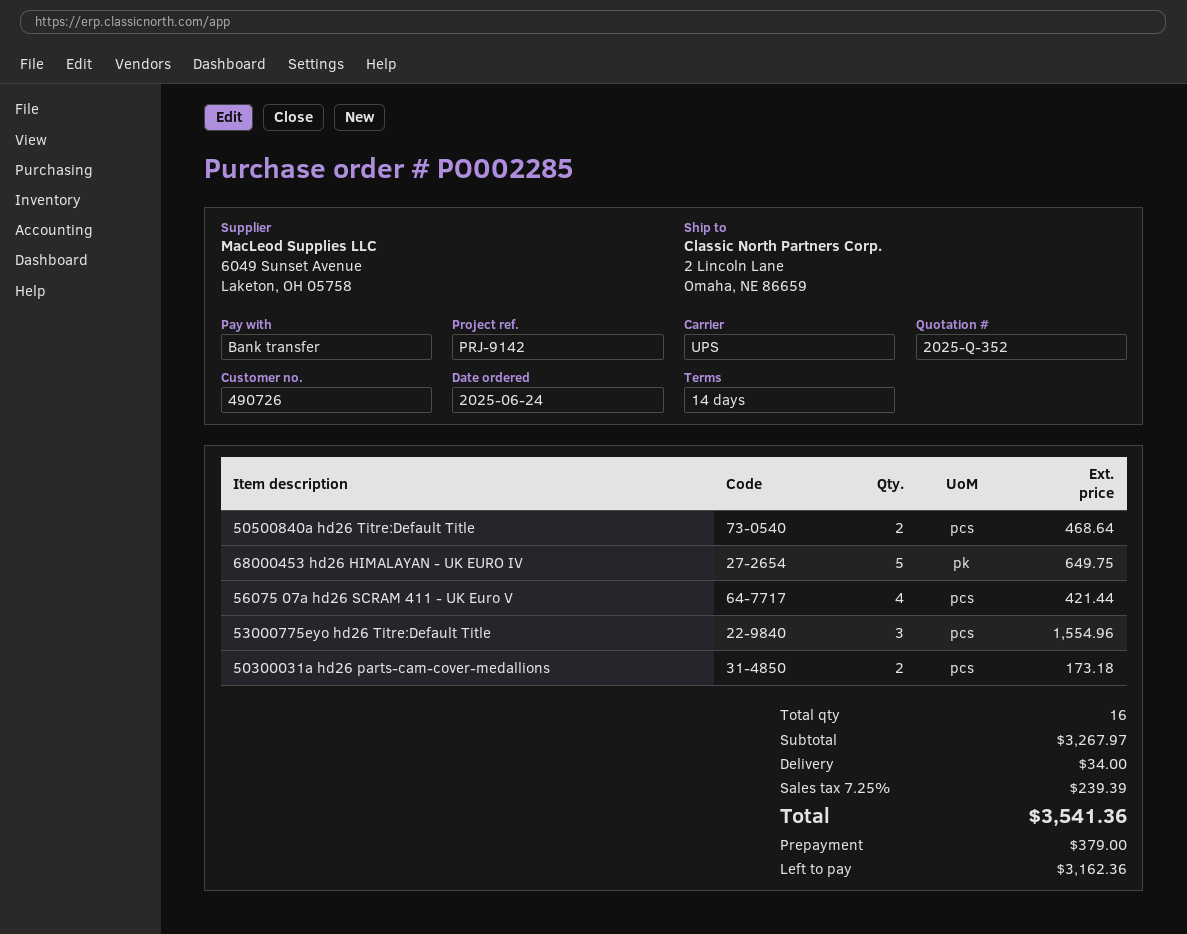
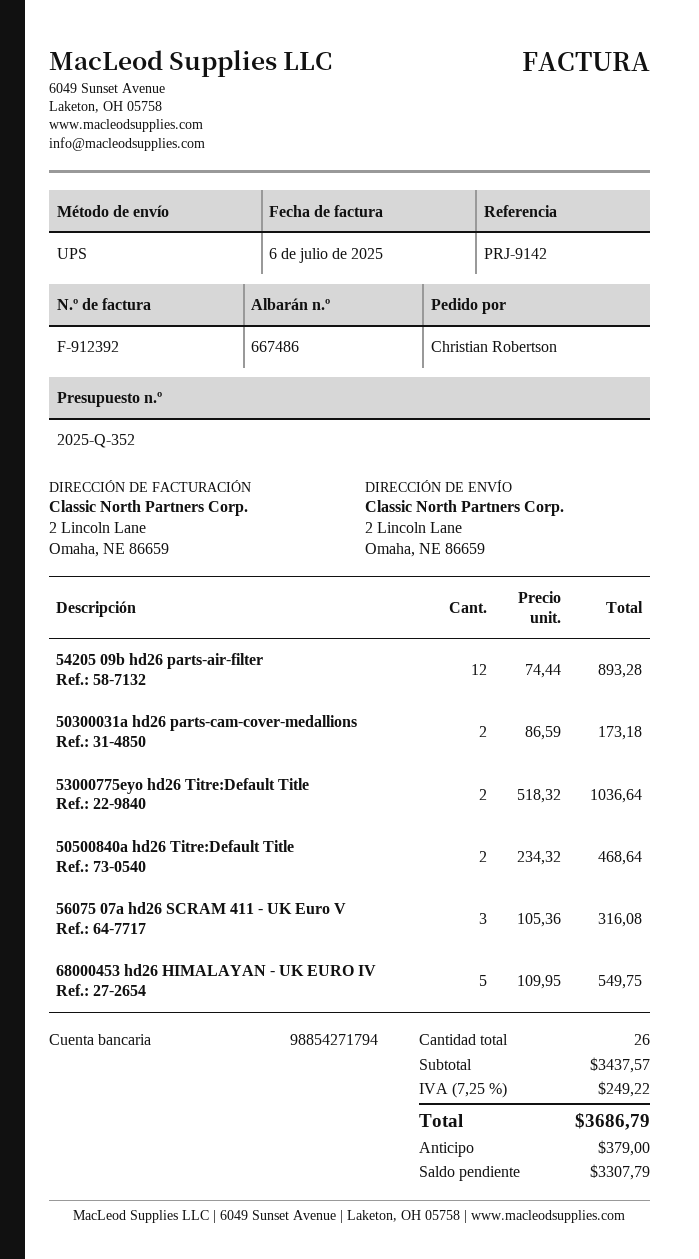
68000453 hd26 HIMALAYAN - UK EURO IV: 5 for 649.75 -> 5 for 549.75
56075 07a hd26 SCRAM 411 - UK Euro V: 4 for 421.44 -> 3 for 316.08
53000775eyo hd26 Titre:Default Title: 3 for 1554.96 -> 2 for 1036.64
54205 09b hd26 parts-air-filter: none -> 12 for 893.28
total quantity: 16 -> 26
subtotal: 3267.97 -> 3437.57
shipping: 34.00 -> none
tax: 7.25% = 239.39 -> 7.25% = 249.22
total: 3541.36 -> 3686.79
balance: 3162.36 -> 3307.79

